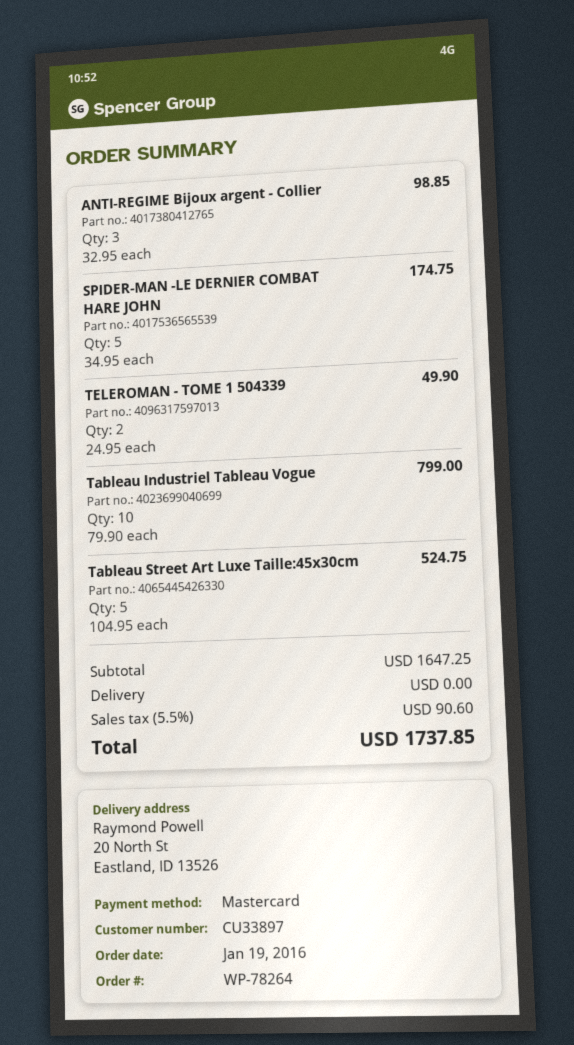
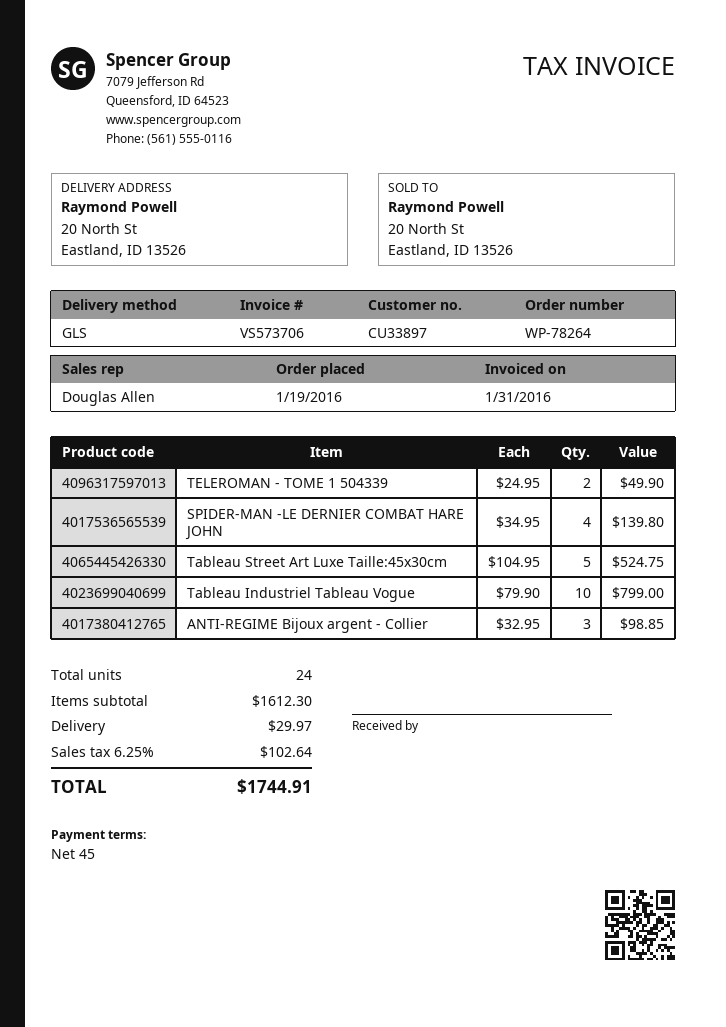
SPIDER-MAN -LE DERNIER COMBAT HARE JOHN: 5 x 34.95 = 174.75 -> 4 x 34.95 = 139.80
subtotal: 1647.25 -> 1612.30
shipping: 0.00 -> 29.97
tax: 5.5% = 90.60 -> 6.25% = 102.64
total: 1737.85 -> 1744.91

